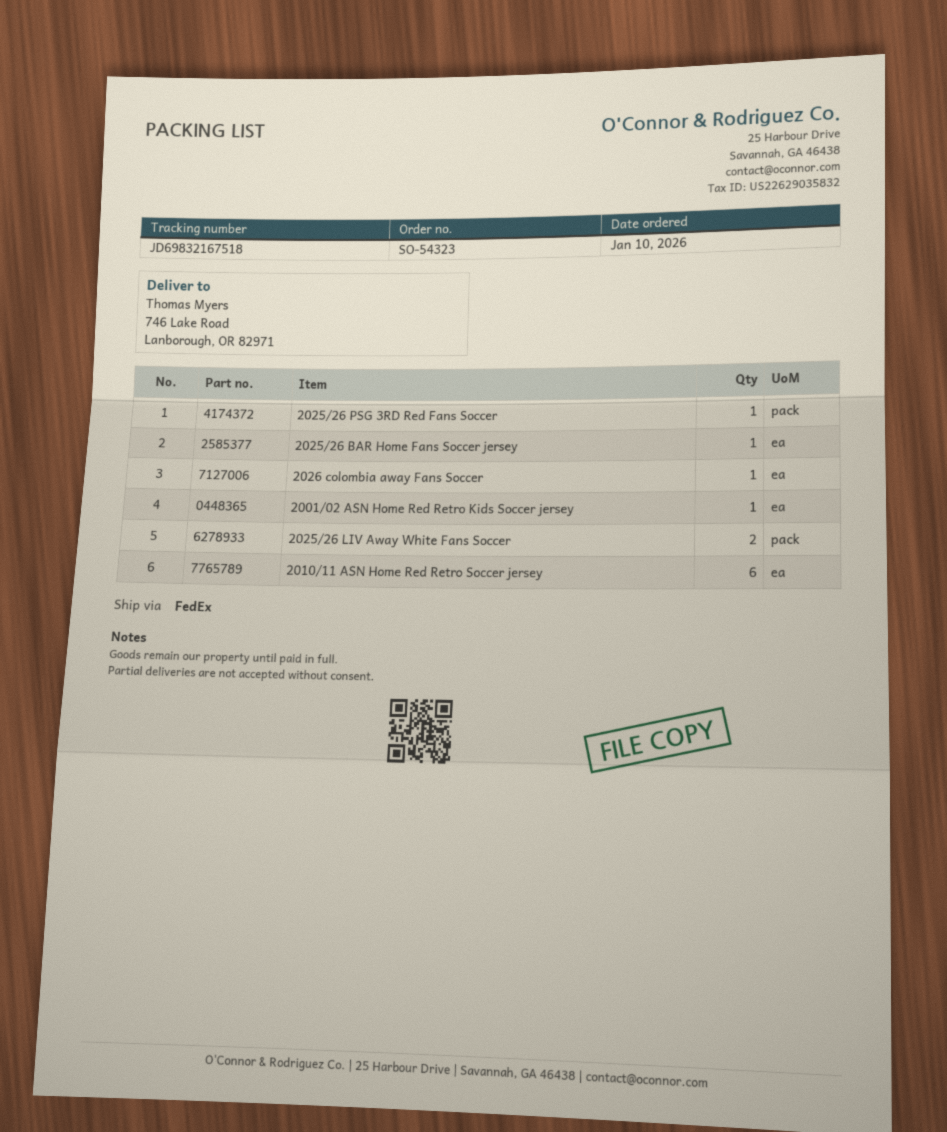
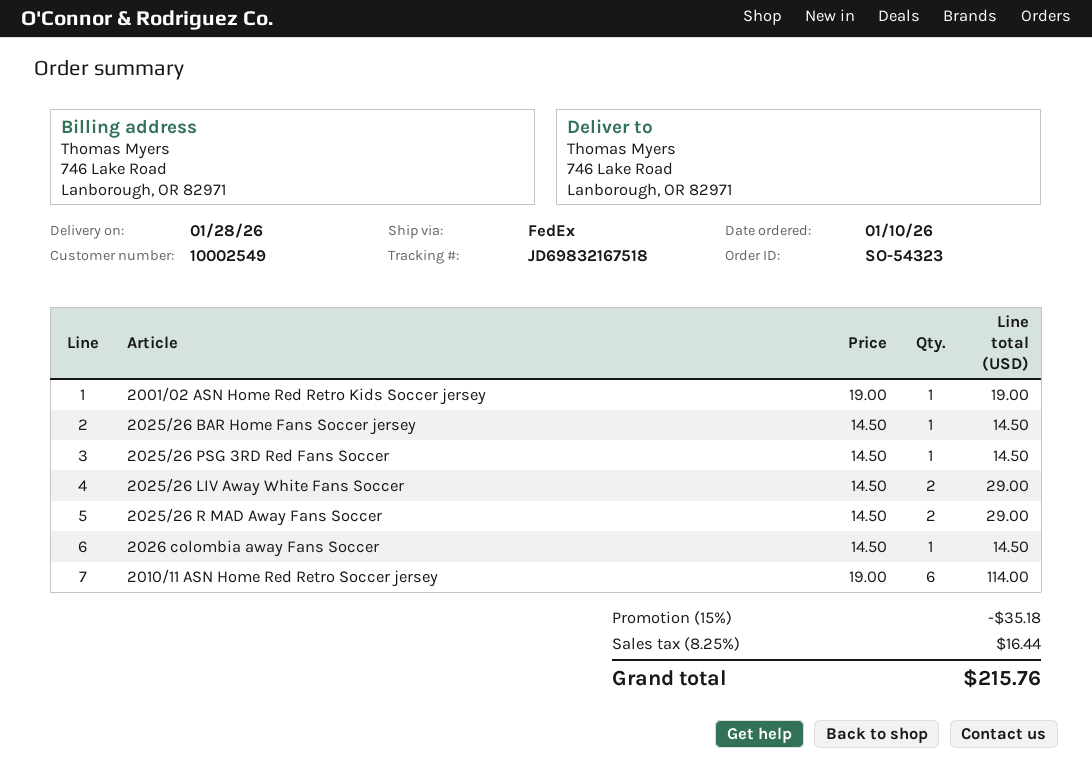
2025/26 R MAD Away Fans Soccer: none -> 2

